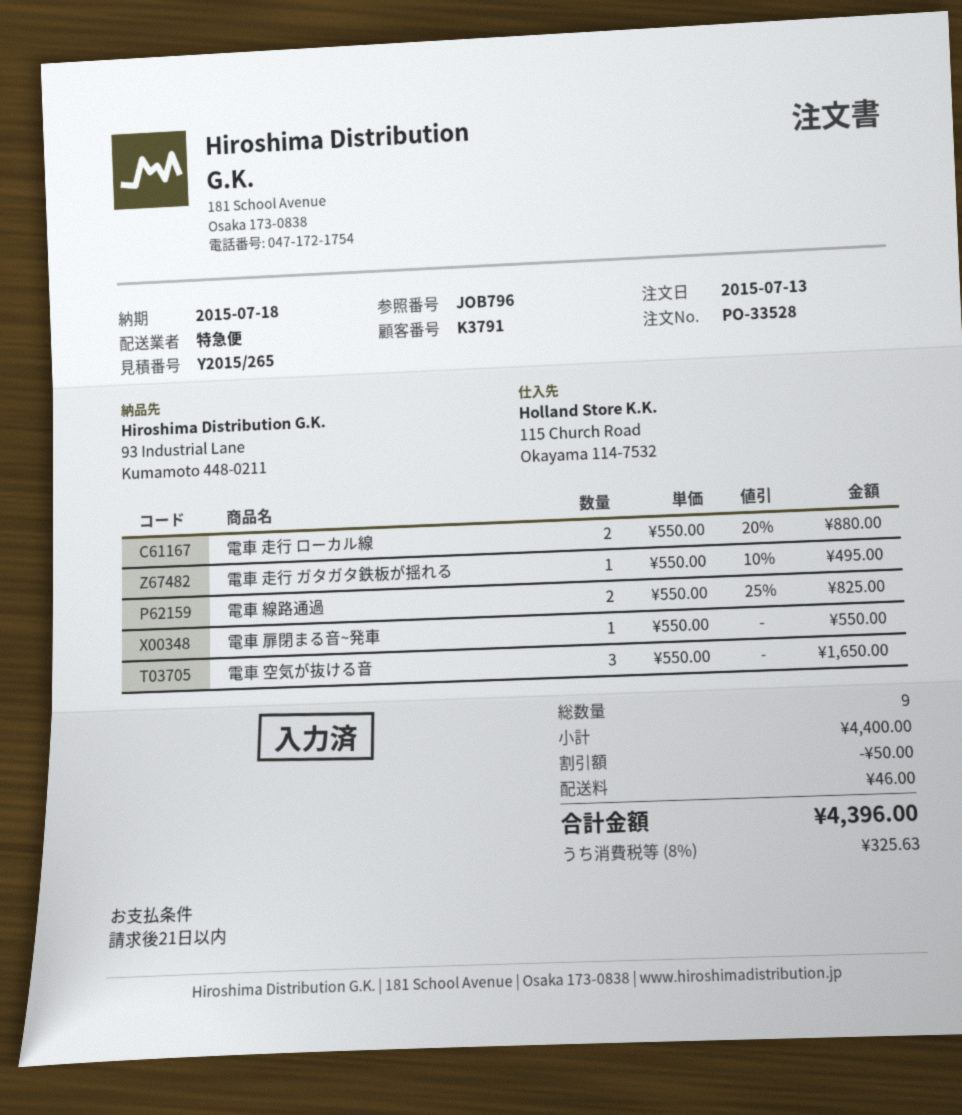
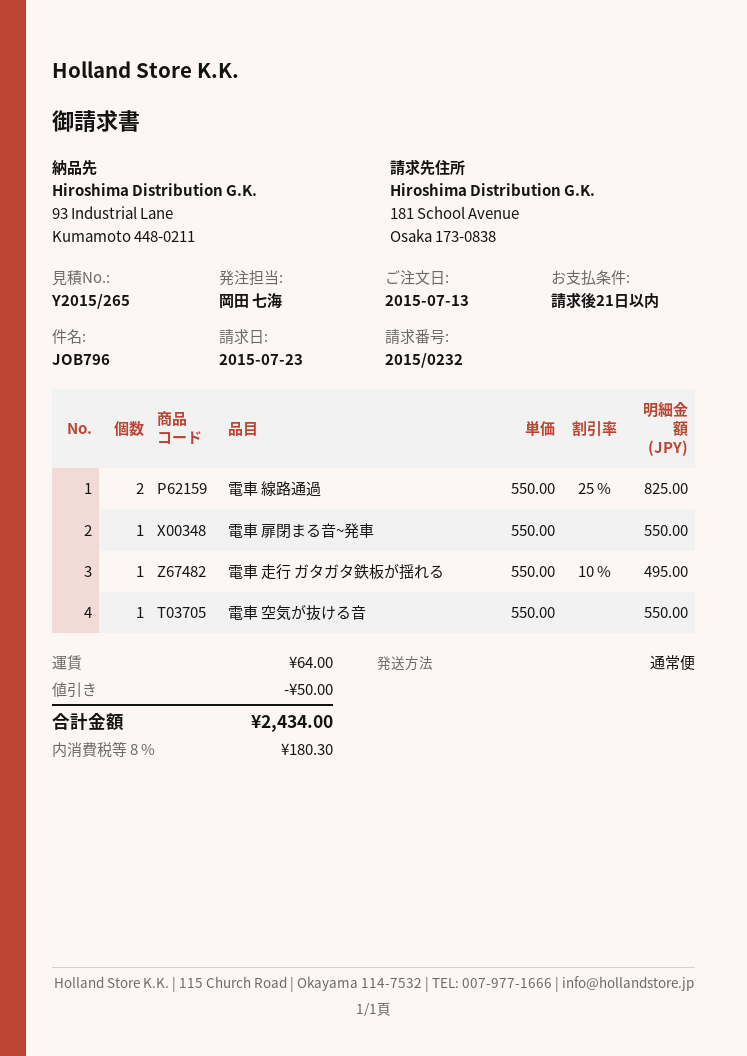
shipping method: express -> standard
電車 走行 ローカル線: 2 x 550.00 - 20% = 880.00 -> none
電車 空気が抜ける音: 3 x 550.00 = 1650.00 -> 1 x 550.00 = 550.00
shipping: 46.00 -> 64.00
tax: 8% = 325.63 -> 8% = 180.30
total: 4396.00 -> 2434.00

